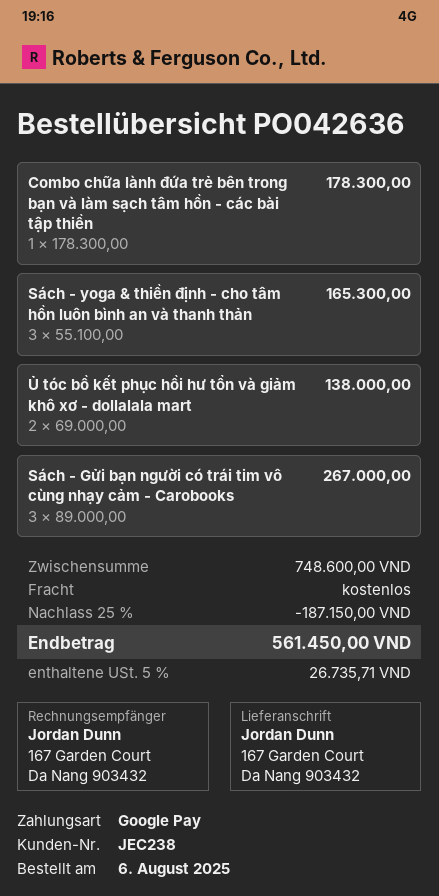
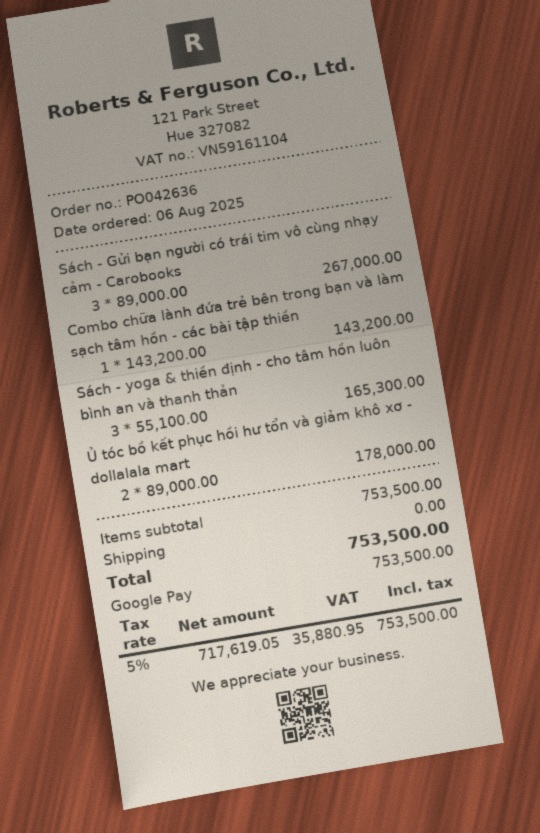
Combo chữa lành đứa trẻ bên trong bạn và làm sạch tâm hồn - các bài tập thiền: 1 x 178300.00 = 178300.00 -> 1 x 143200.00 = 143200.00
Ủ tóc bồ kết phục hồi hư tổn và giảm khô xơ - dollalala mart: 2 x 69000.00 = 138000.00 -> 2 x 89000.00 = 178000.00
subtotal: 748600.00 -> 753500.00
discount: 25% = 187150.00 -> none
tax: 5% = 26735.71 -> 5% = 35880.95
total: 561450.00 -> 753500.00

